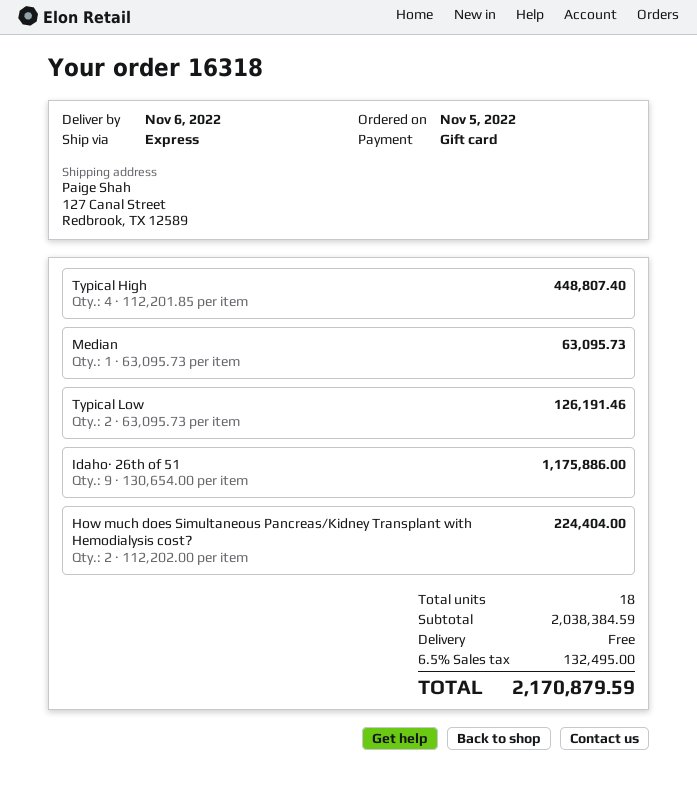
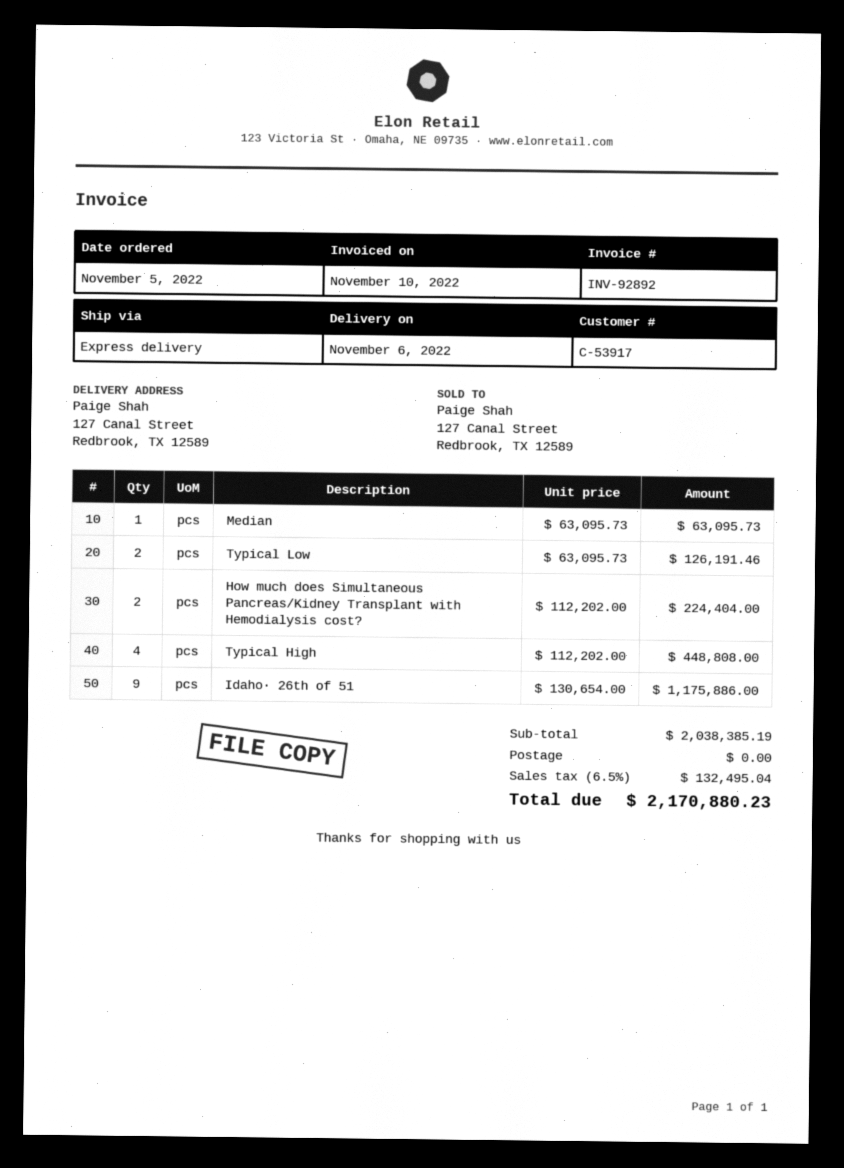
Typical High: 4 x 112201.85 = 448807.40 -> 4 x 112202.00 = 448808.00
subtotal: 2038384.59 -> 2038385.19
tax: 6.5% = 132495.00 -> 6.5% = 132495.04
total: 2170879.59 -> 2170880.23

